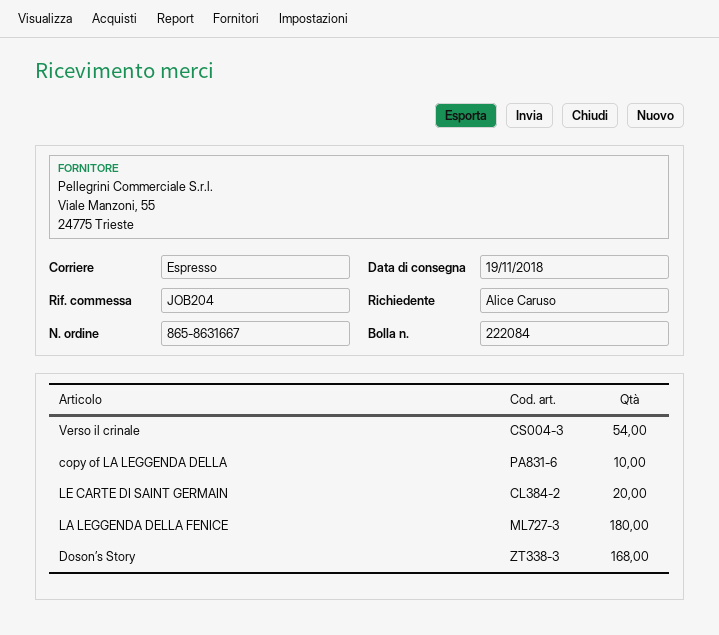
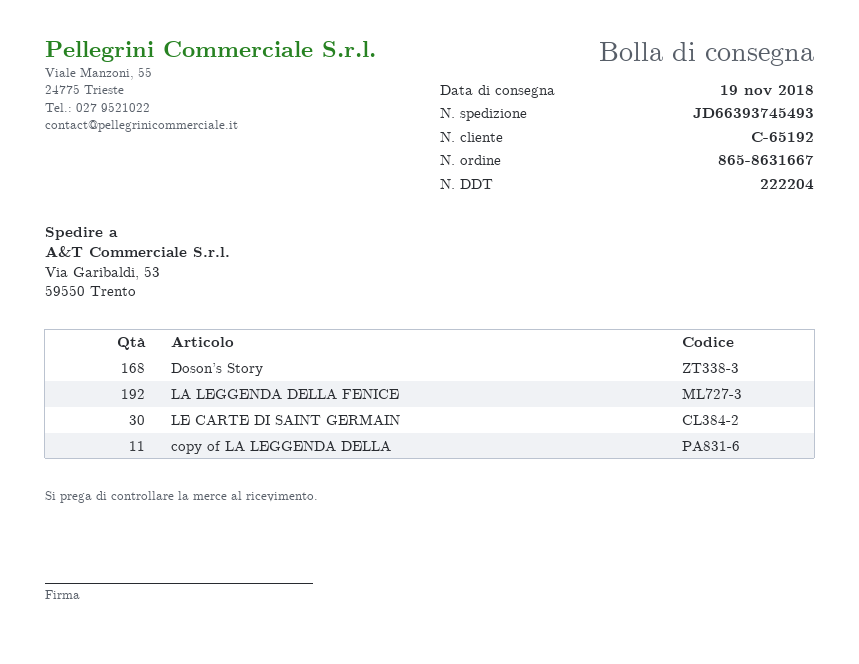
delivery note number: 222084 -> 222204
Verso il crinale: 54 -> none
copy of LA LEGGENDA DELLA: 10 -> 11
LE CARTE DI SAINT GERMAIN: 20 -> 30
LA LEGGENDA DELLA FENICE: 180 -> 192

